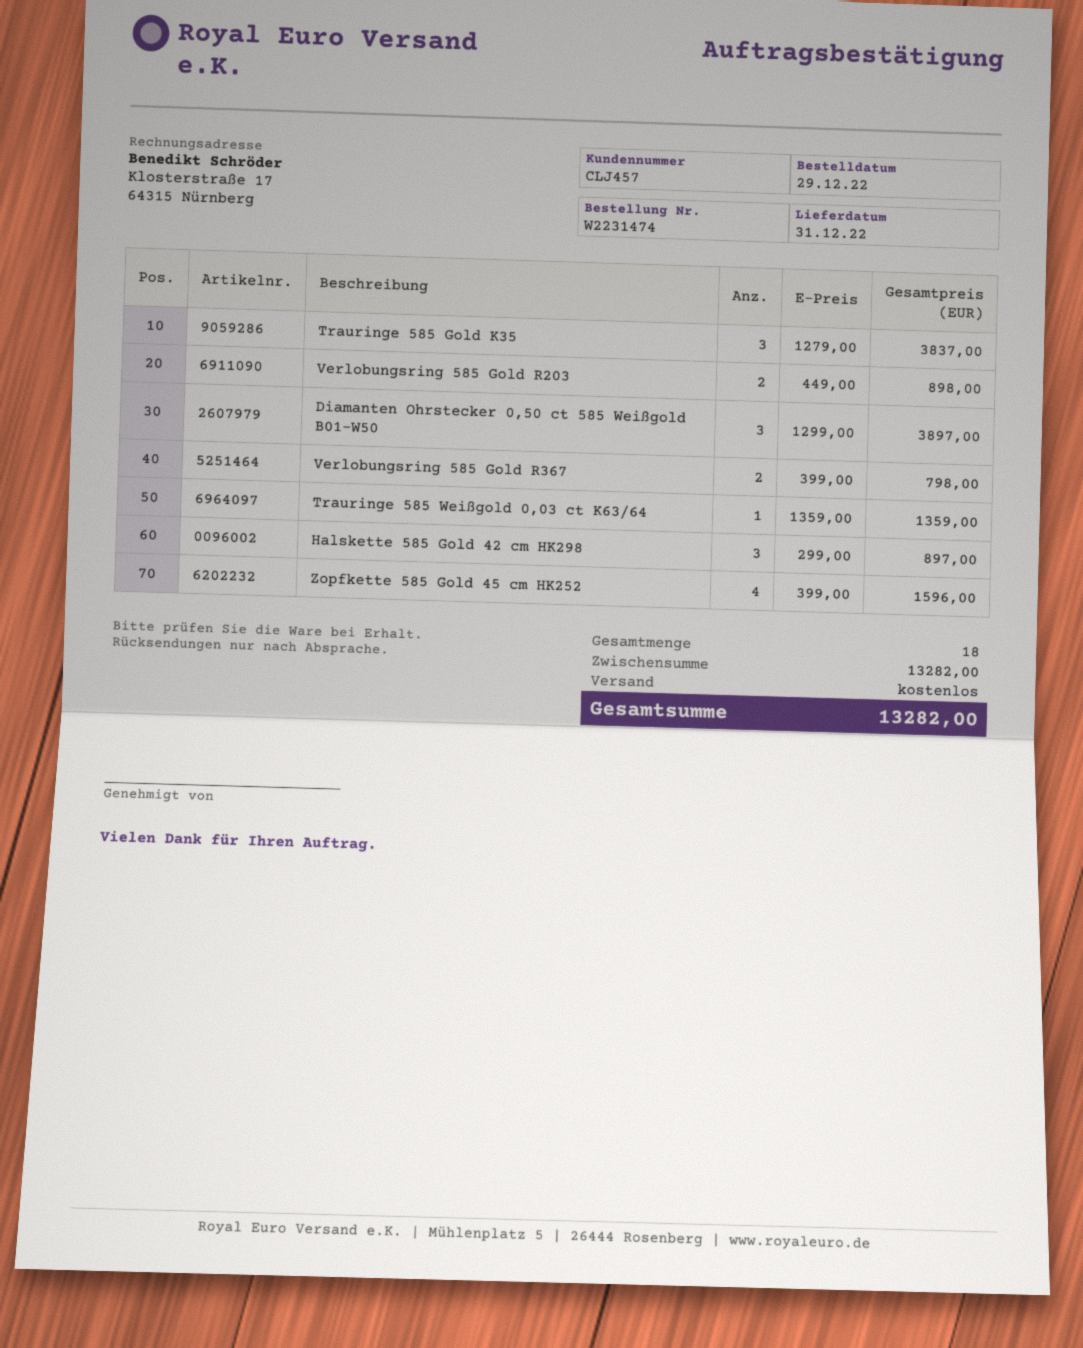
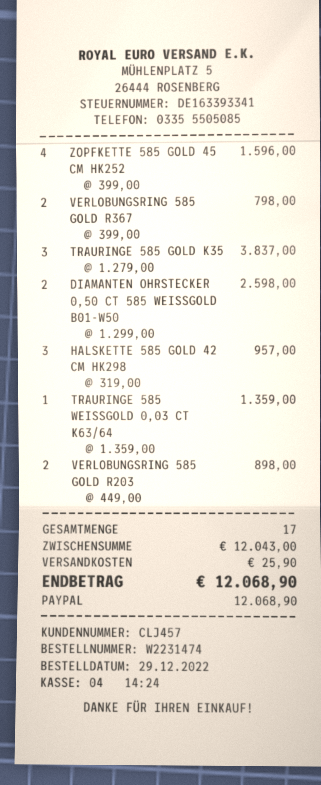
Diamanten Ohrstecker 0,50 ct 585 Weißgold B01-W50: 3 x 1299.00 = 3897.00 -> 2 x 1299.00 = 2598.00
Halskette 585 Gold 42 cm HK298: 3 x 299.00 = 897.00 -> 3 x 319.00 = 957.00
total quantity: 18 -> 17
subtotal: 13282.00 -> 12043.00
shipping: 0.00 -> 25.90
total: 13282.00 -> 12068.90

